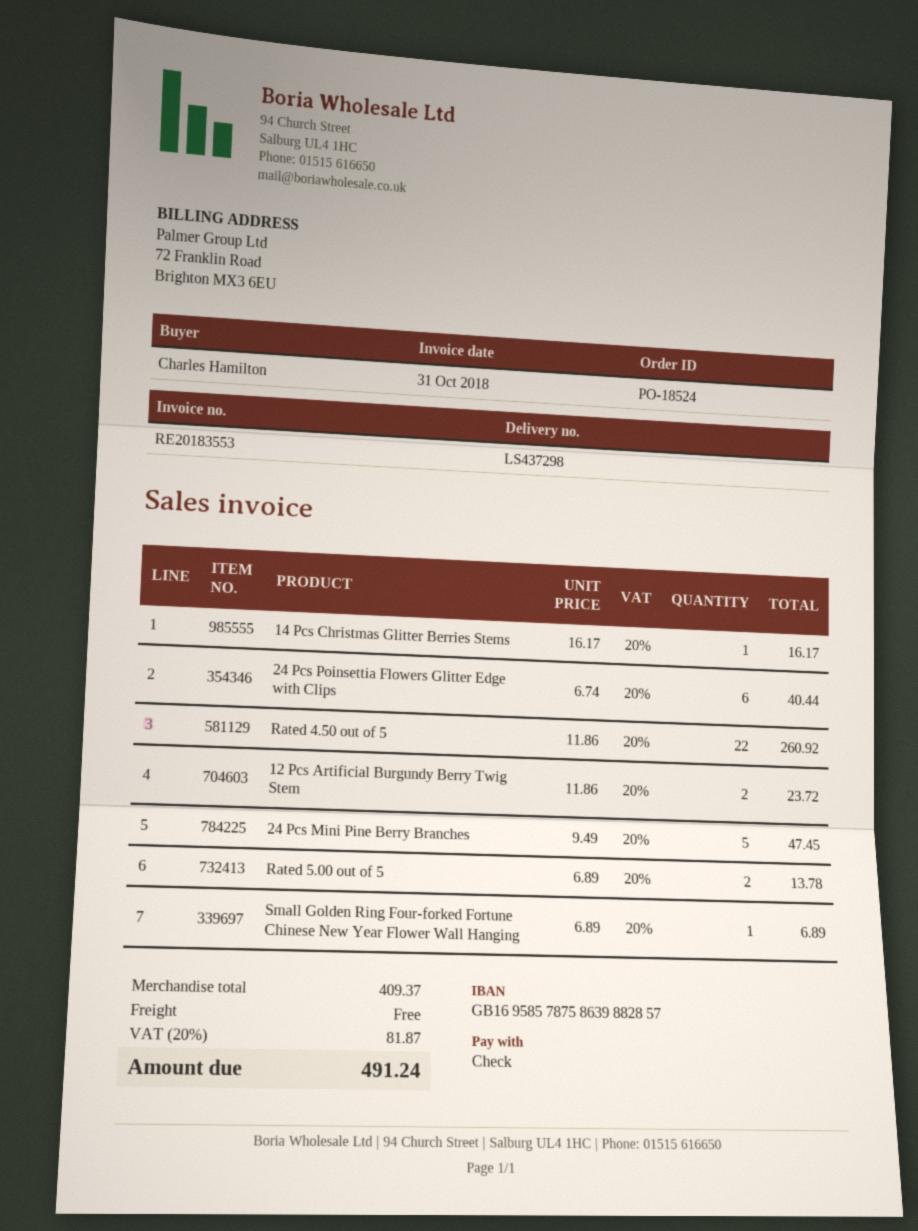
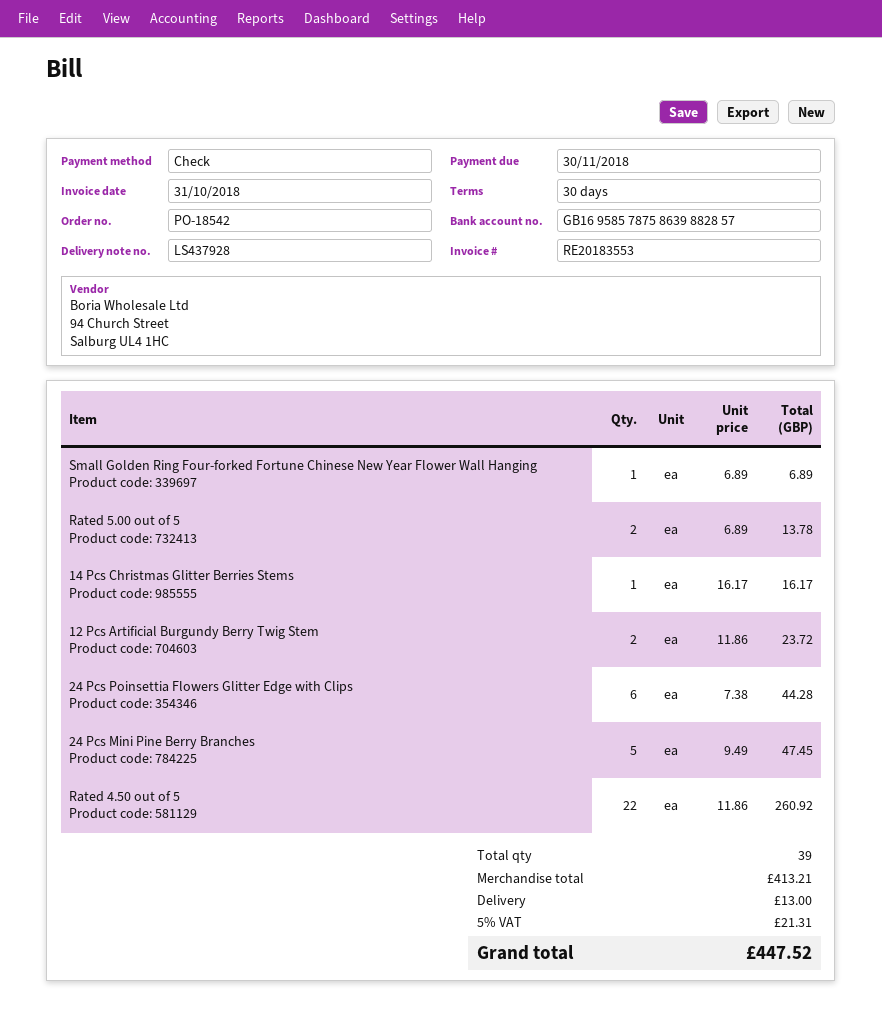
order number: PO-18524 -> PO-18542
delivery note number: LS437298 -> LS437928
24 Pcs Poinsettia Flowers Glitter Edge with Clips: 6 x 6.74 = 40.44 -> 6 x 7.38 = 44.28
subtotal: 409.37 -> 413.21
shipping: 0.00 -> 13.00
tax: 20% = 81.87 -> 5% = 21.31
total: 491.24 -> 447.52

